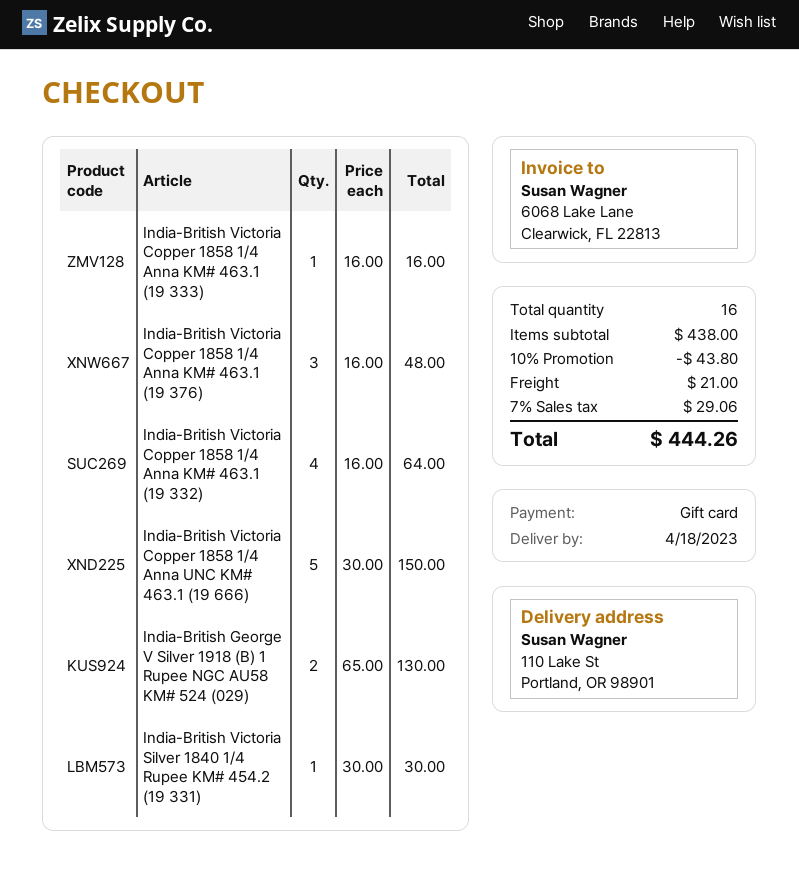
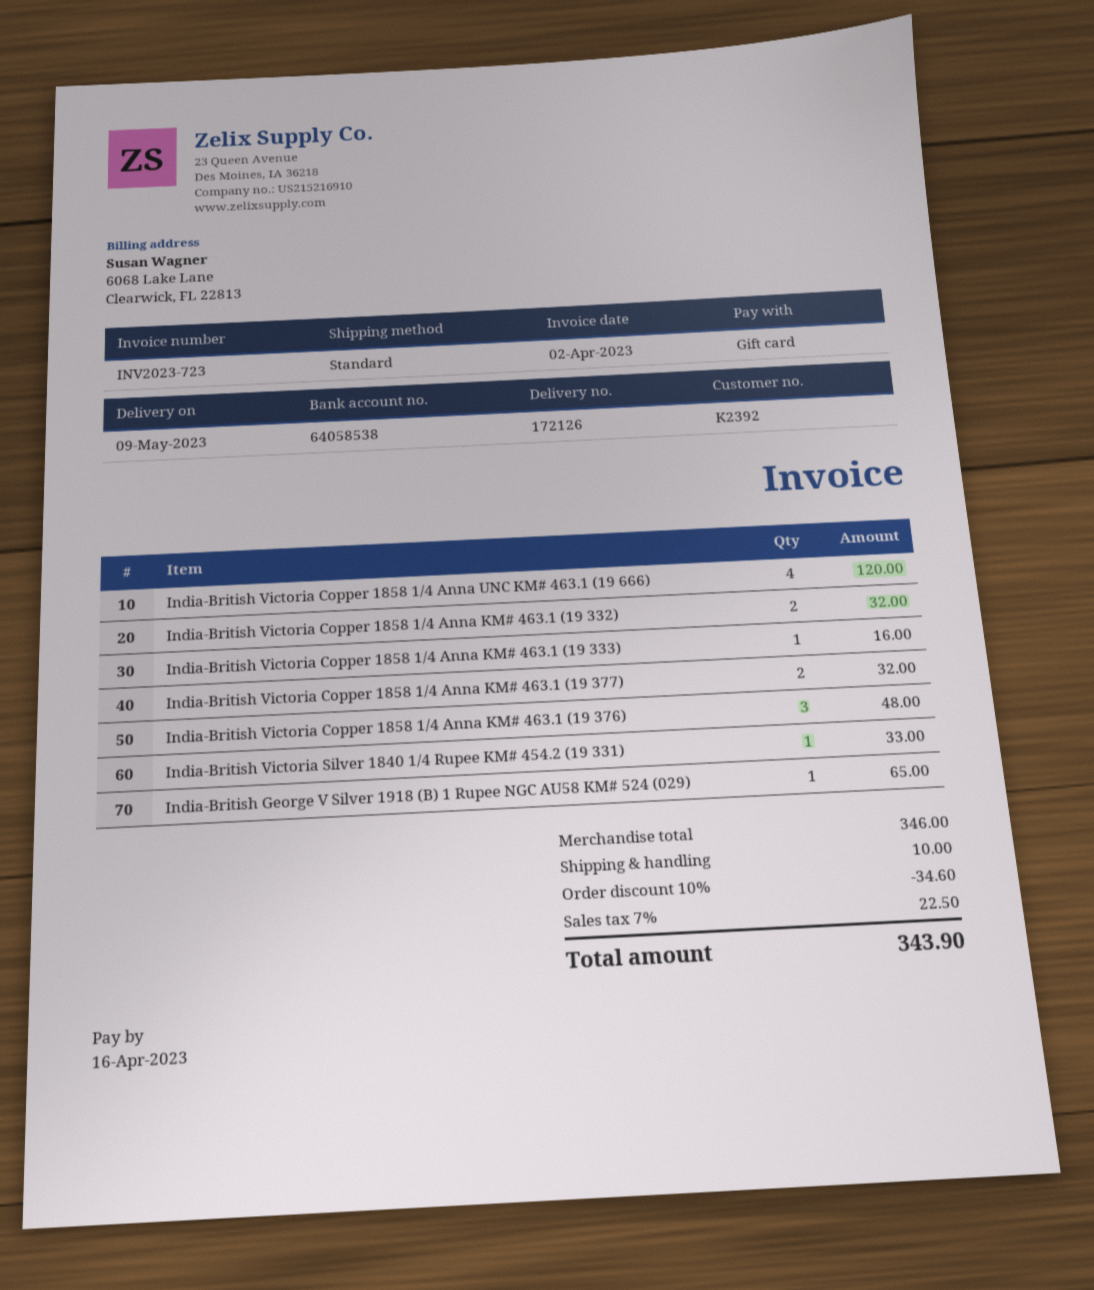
delivery date: 2023-04-18 -> 2023-05-09
India-British Victoria Copper 1858 1/4 Anna KM# 463.1 (19 332): 4 for 64.00 -> 2 for 32.00
India-British Victoria Copper 1858 1/4 Anna UNC KM# 463.1 (19 666): 5 for 150.00 -> 4 for 120.00
India-British George V Silver 1918 (B) 1 Rupee NGC AU58 KM# 524 (029): 2 for 130.00 -> 1 for 65.00
India-British Victoria Silver 1840 1/4 Rupee KM# 454.2 (19 331): 1 for 30.00 -> 1 for 33.00
India-British Victoria Copper 1858 1/4 Anna KM# 463.1 (19 377): none -> 2 for 32.00
subtotal: 438.00 -> 346.00
discount: 10% = 43.80 -> 10% = 34.60
shipping: 21.00 -> 10.00
tax: 7% = 29.06 -> 7% = 22.50
total: 444.26 -> 343.90

